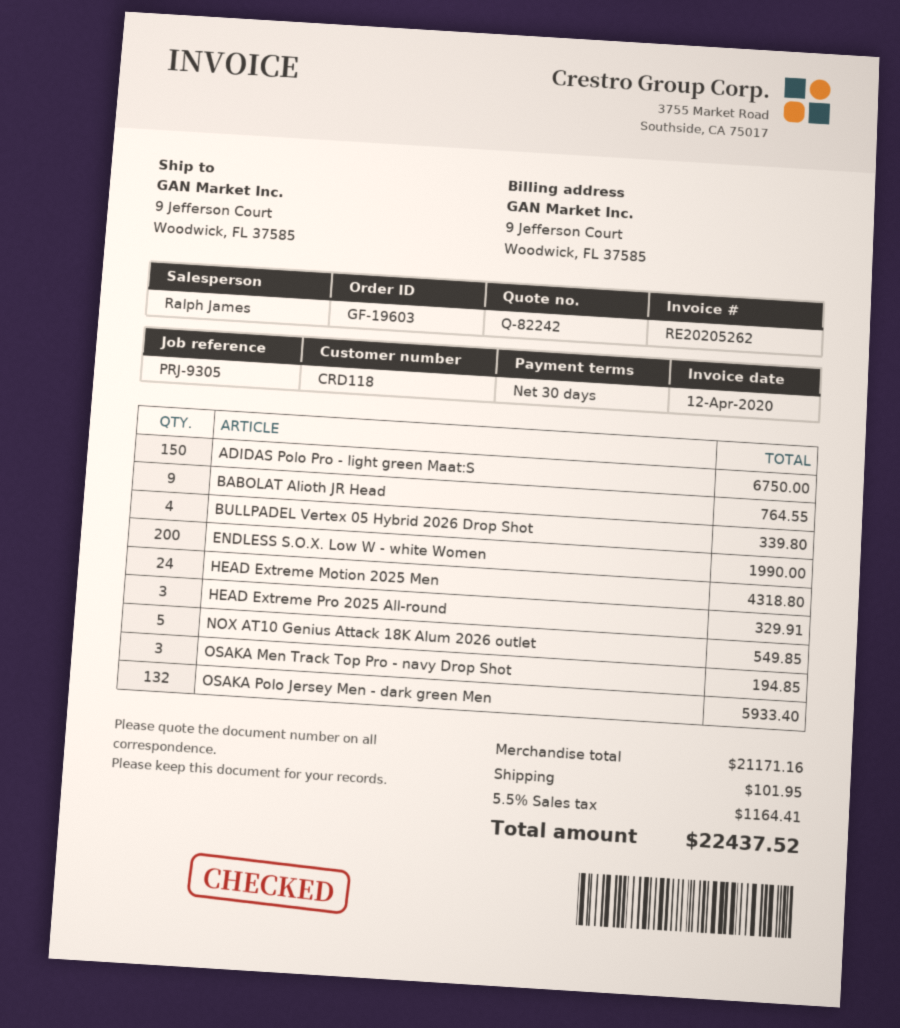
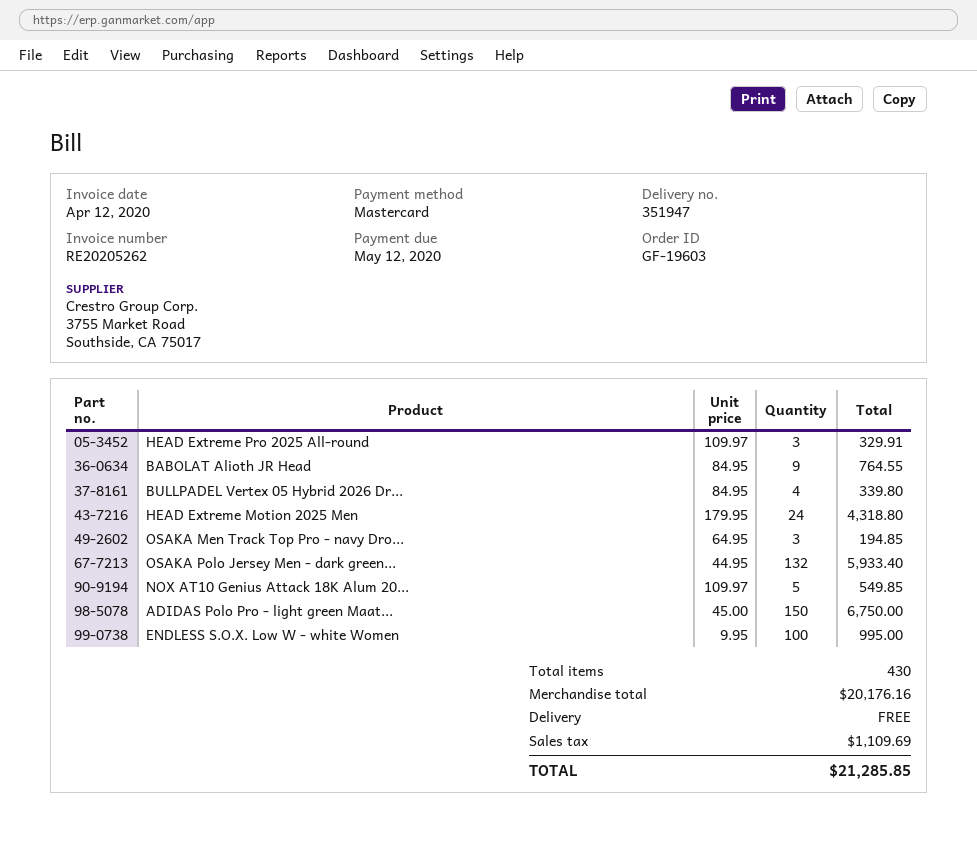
ENDLESS S.O.X. Low W - white Women: 200 for 1990.00 -> 100 for 995.00
subtotal: 21171.16 -> 20176.16
shipping: 101.95 -> 0.00
tax: 1164.41 -> 1109.69
total: 22437.52 -> 21285.85

